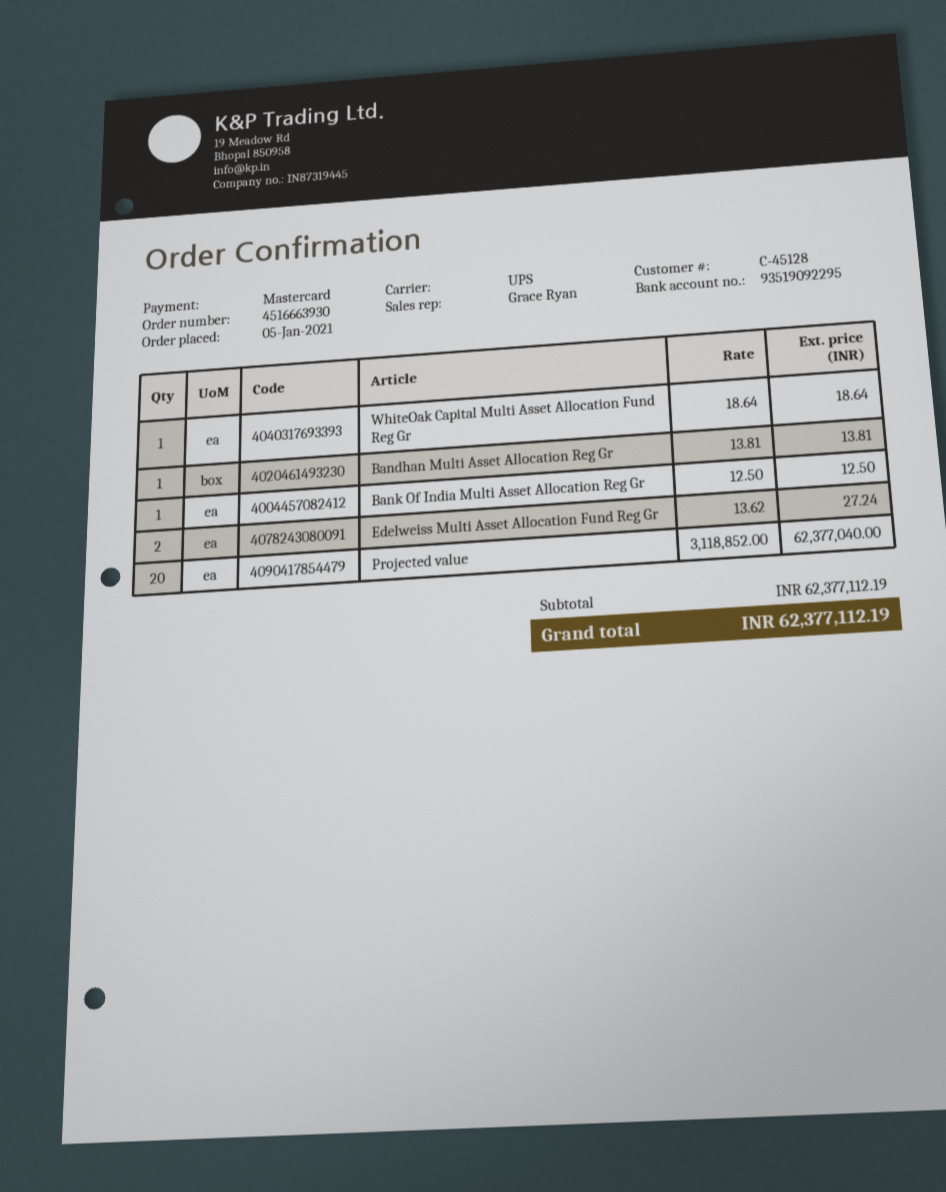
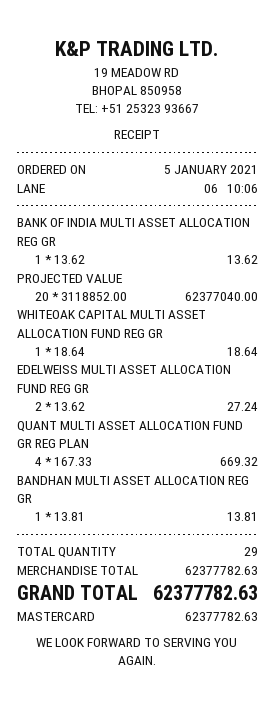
Bank Of India Multi Asset Allocation Reg Gr: 1 x 12.50 = 12.50 -> 1 x 13.62 = 13.62
QUANT MULTI ASSET ALLOCATION FUND GR REG PLAN: none -> 4 x 167.33 = 669.32
subtotal: 62377112.19 -> 62377782.63
total: 62377112.19 -> 62377782.63

